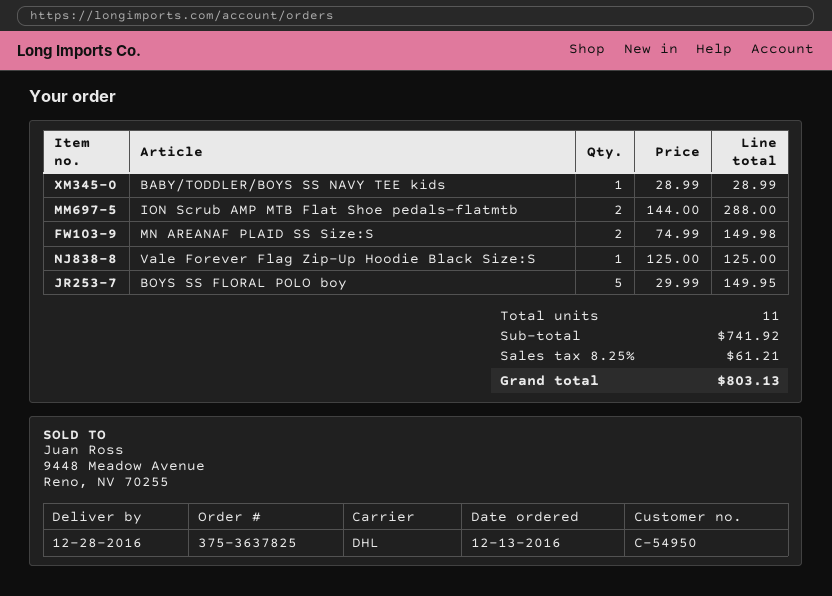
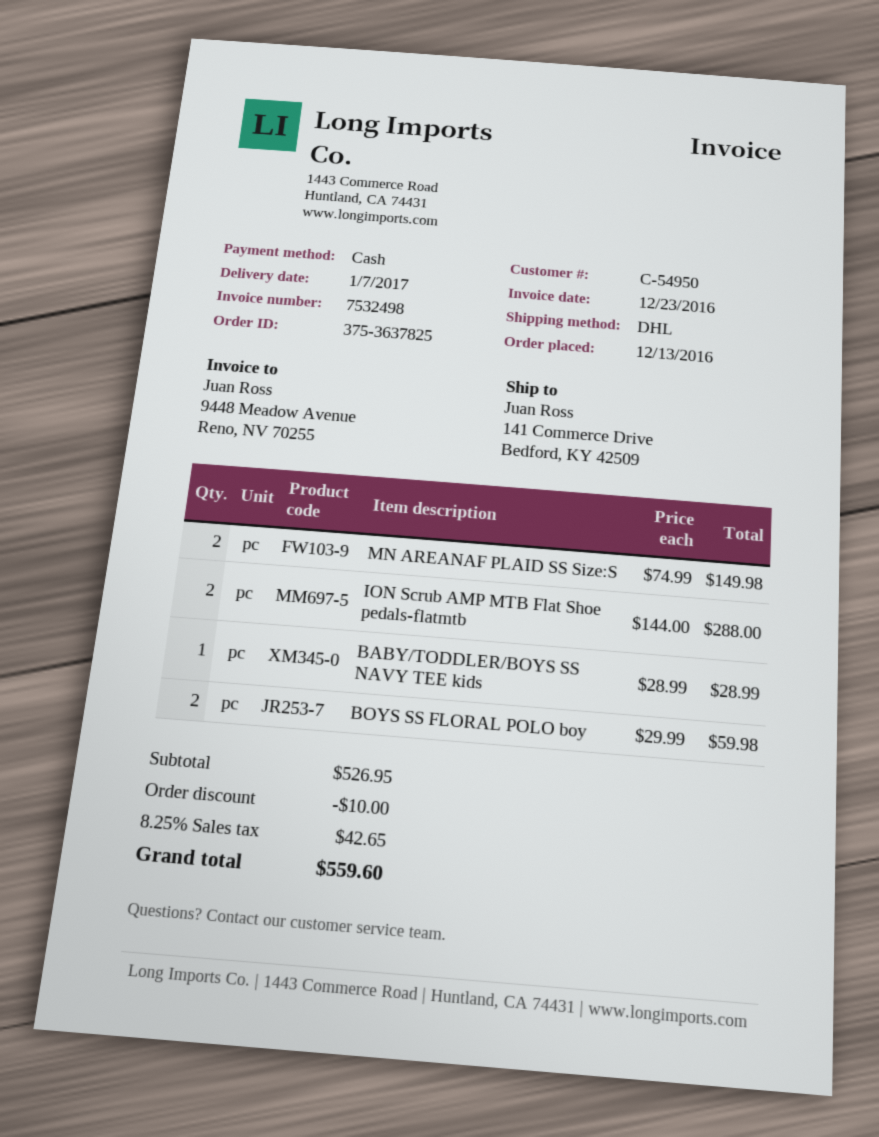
delivery date: 2016-12-28 -> 2017-01-07
Vale Forever Flag Zip-Up Hoodie Black Size:S: 1 x 125.00 = 125.00 -> none
BOYS SS FLORAL POLO boy: 5 x 29.99 = 149.95 -> 2 x 29.99 = 59.98
subtotal: 741.92 -> 526.95
discount: none -> 10.00
tax: 8.25% = 61.21 -> 8.25% = 42.65
total: 803.13 -> 559.60

